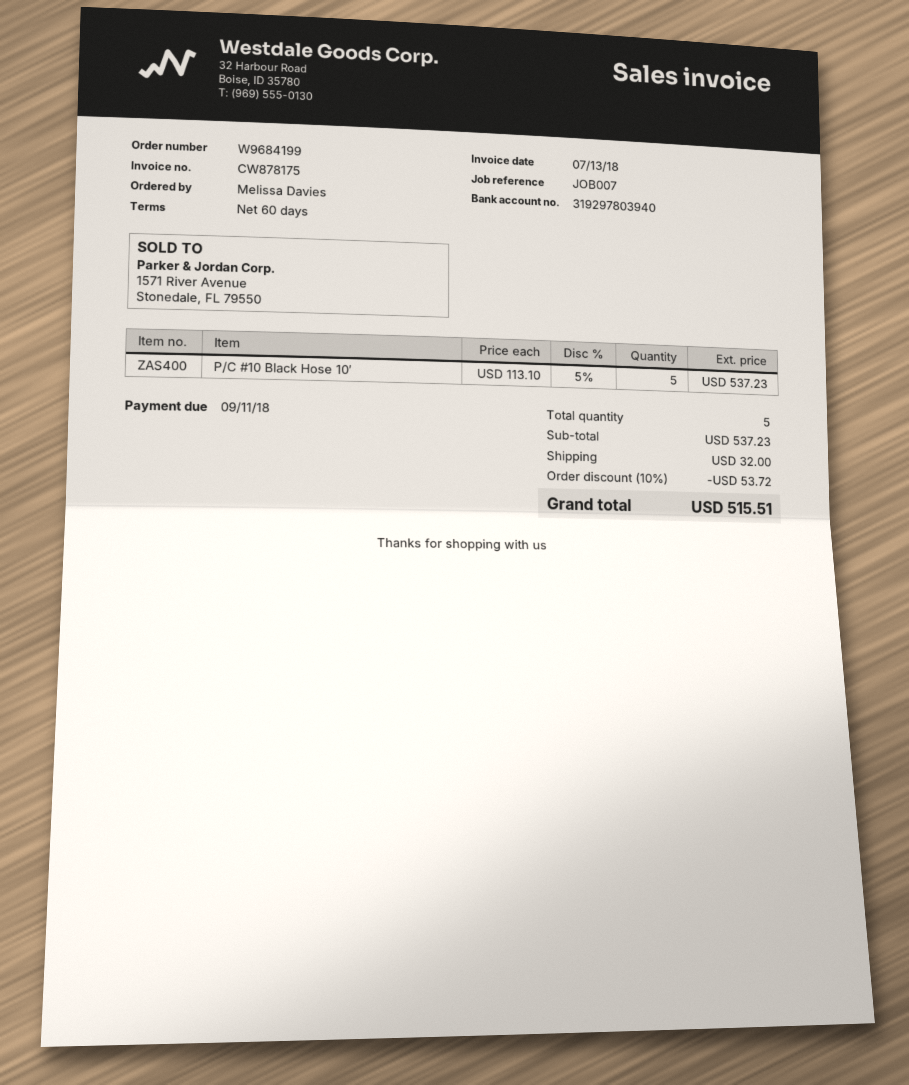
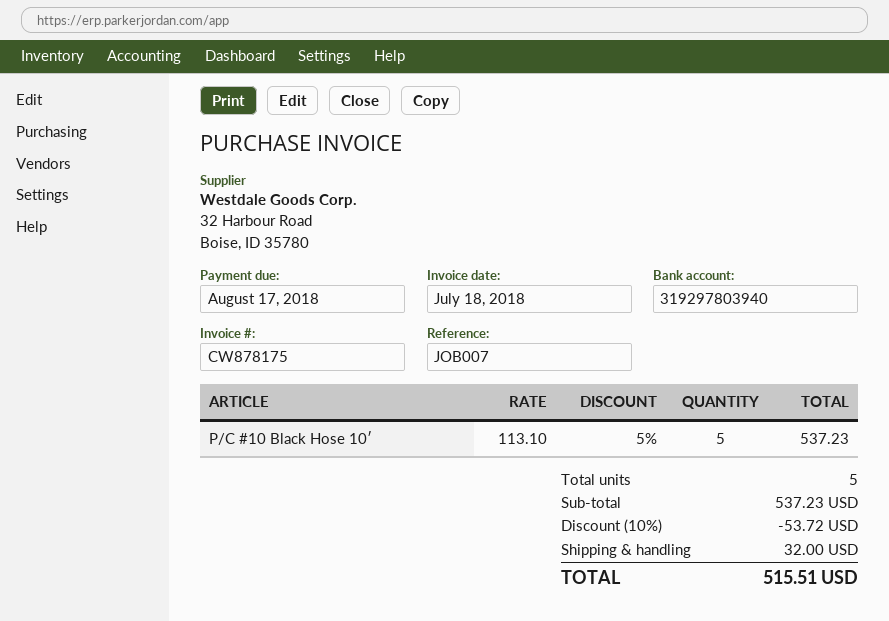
invoice date: 2018-07-13 -> 2018-07-18
due date: 2018-09-11 -> 2018-08-17

